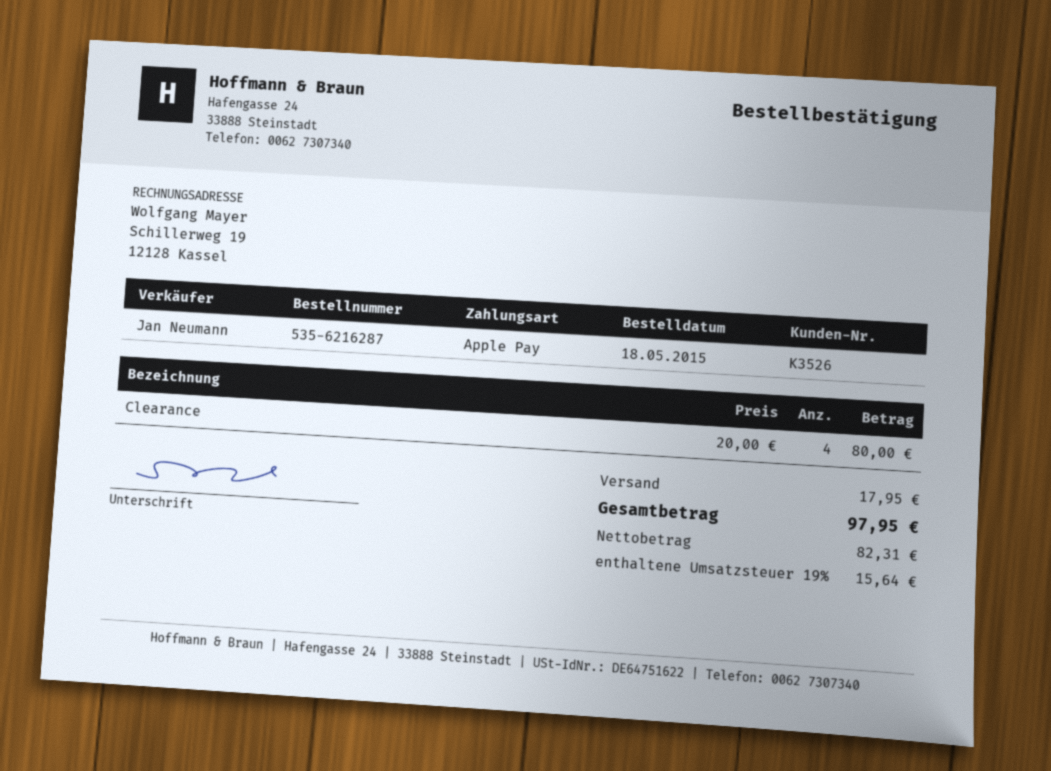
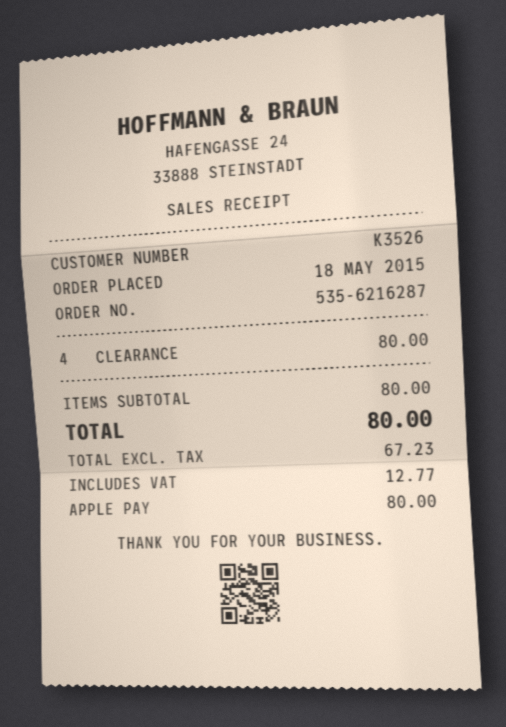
shipping: 17.95 -> none
net: 82.31 -> 67.23
tax: 15.64 -> 12.77
total: 97.95 -> 80.00

